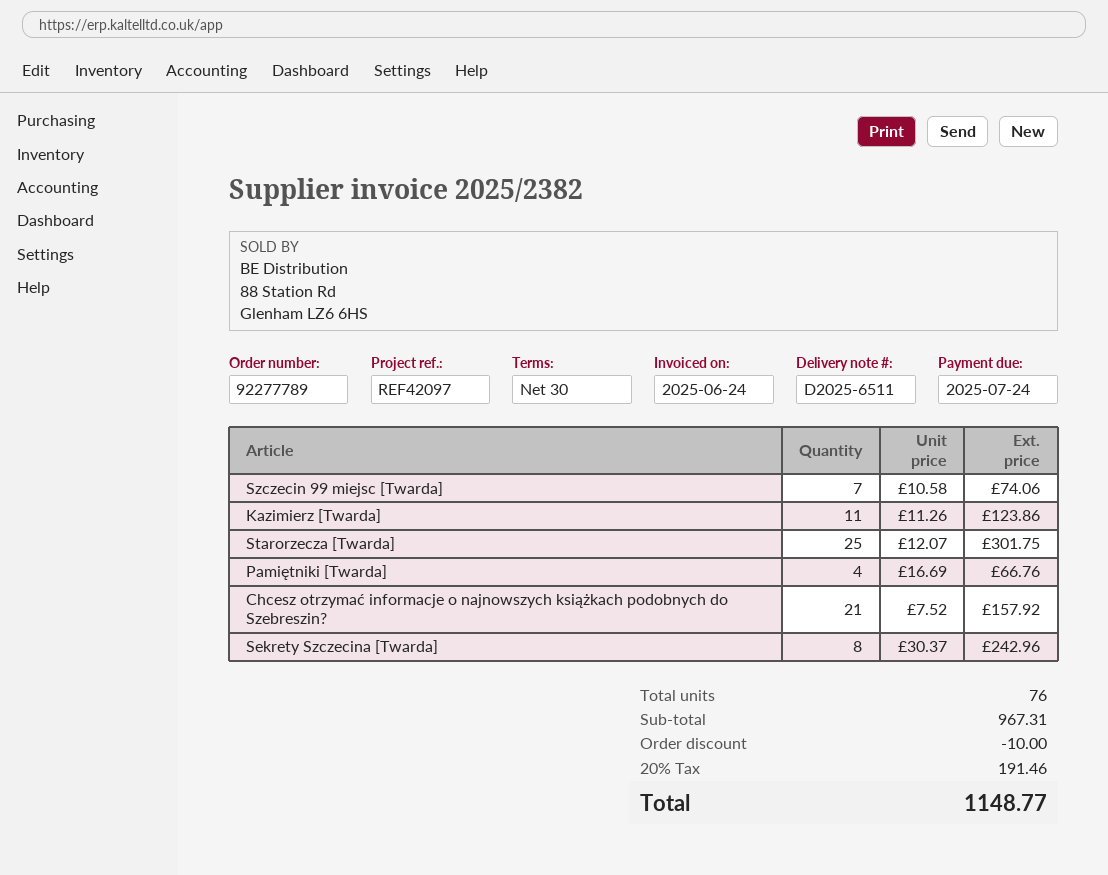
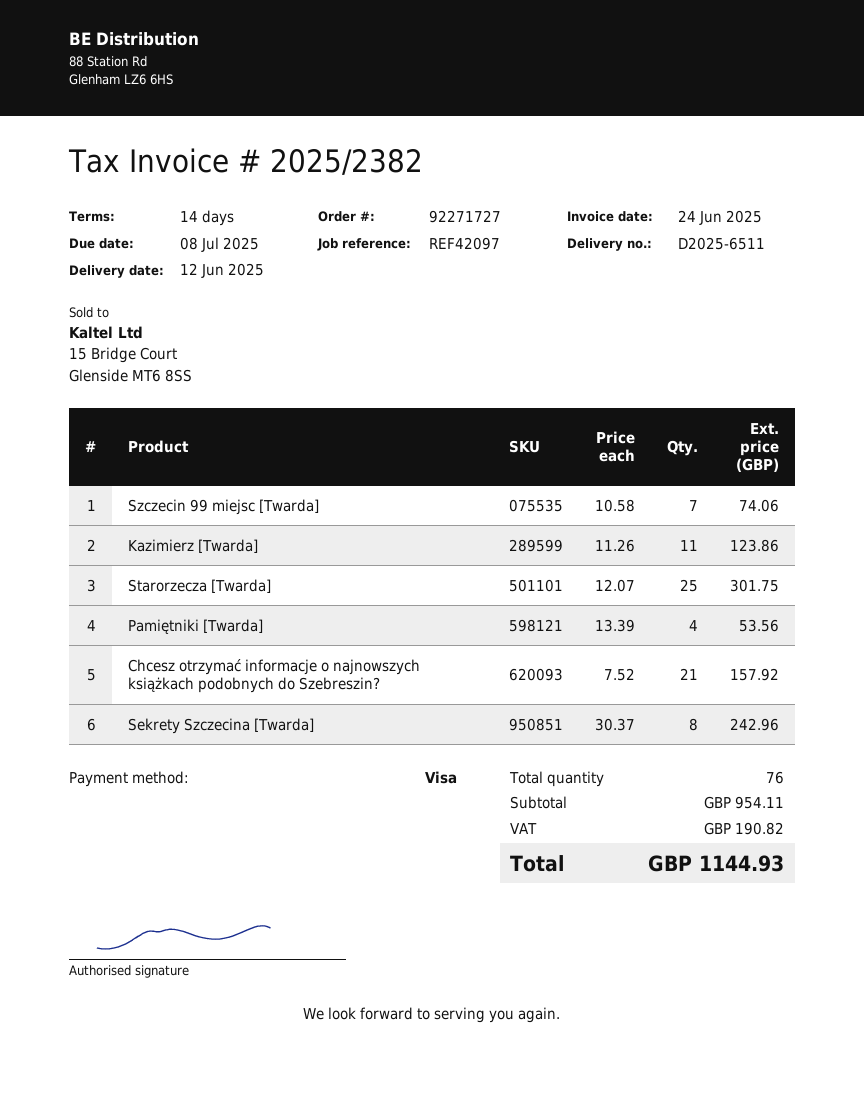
order number: 92277789 -> 92271727
payment terms: 30 days -> 14 days
due date: 2025-07-24 -> 2025-07-08
Pamiętniki [Twarda]: 4 x 16.69 = 66.76 -> 4 x 13.39 = 53.56
subtotal: 967.31 -> 954.11
discount: 10.00 -> none
tax: 191.46 -> 190.82
total: 1148.77 -> 1144.93

